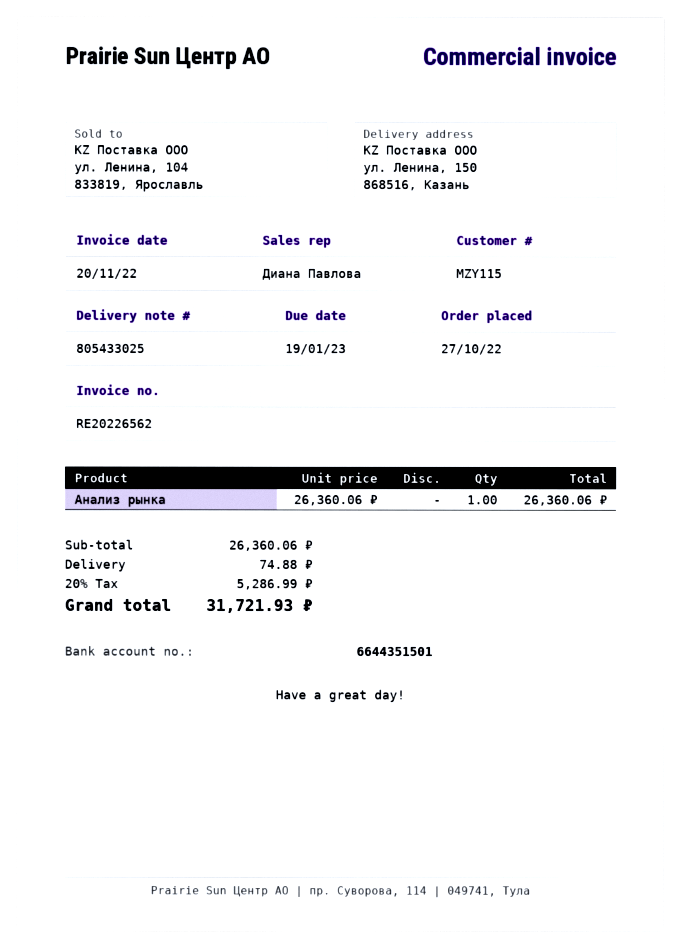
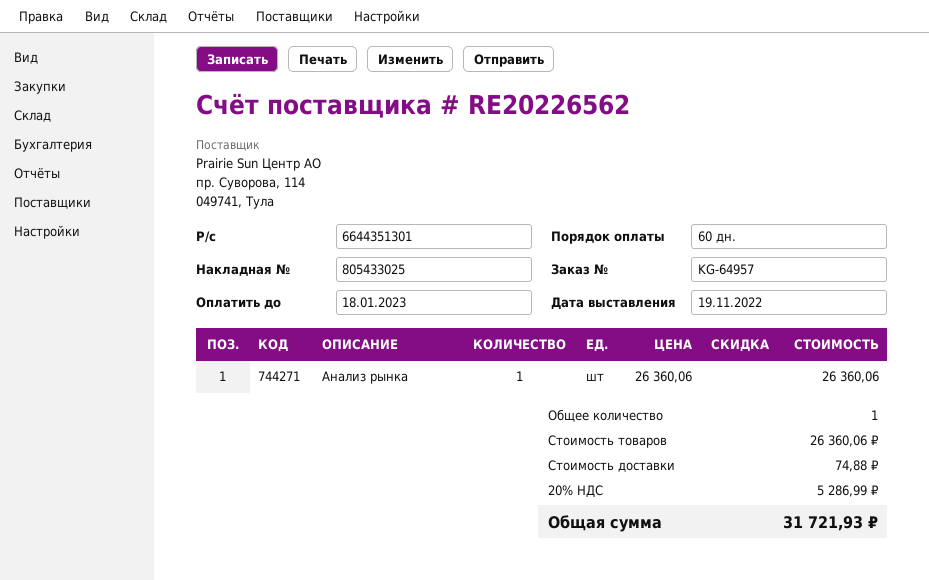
invoice date: 2022-11-20 -> 2022-11-19
due date: 2023-01-19 -> 2023-01-18
bank account: 6644351501 -> 6644351301

